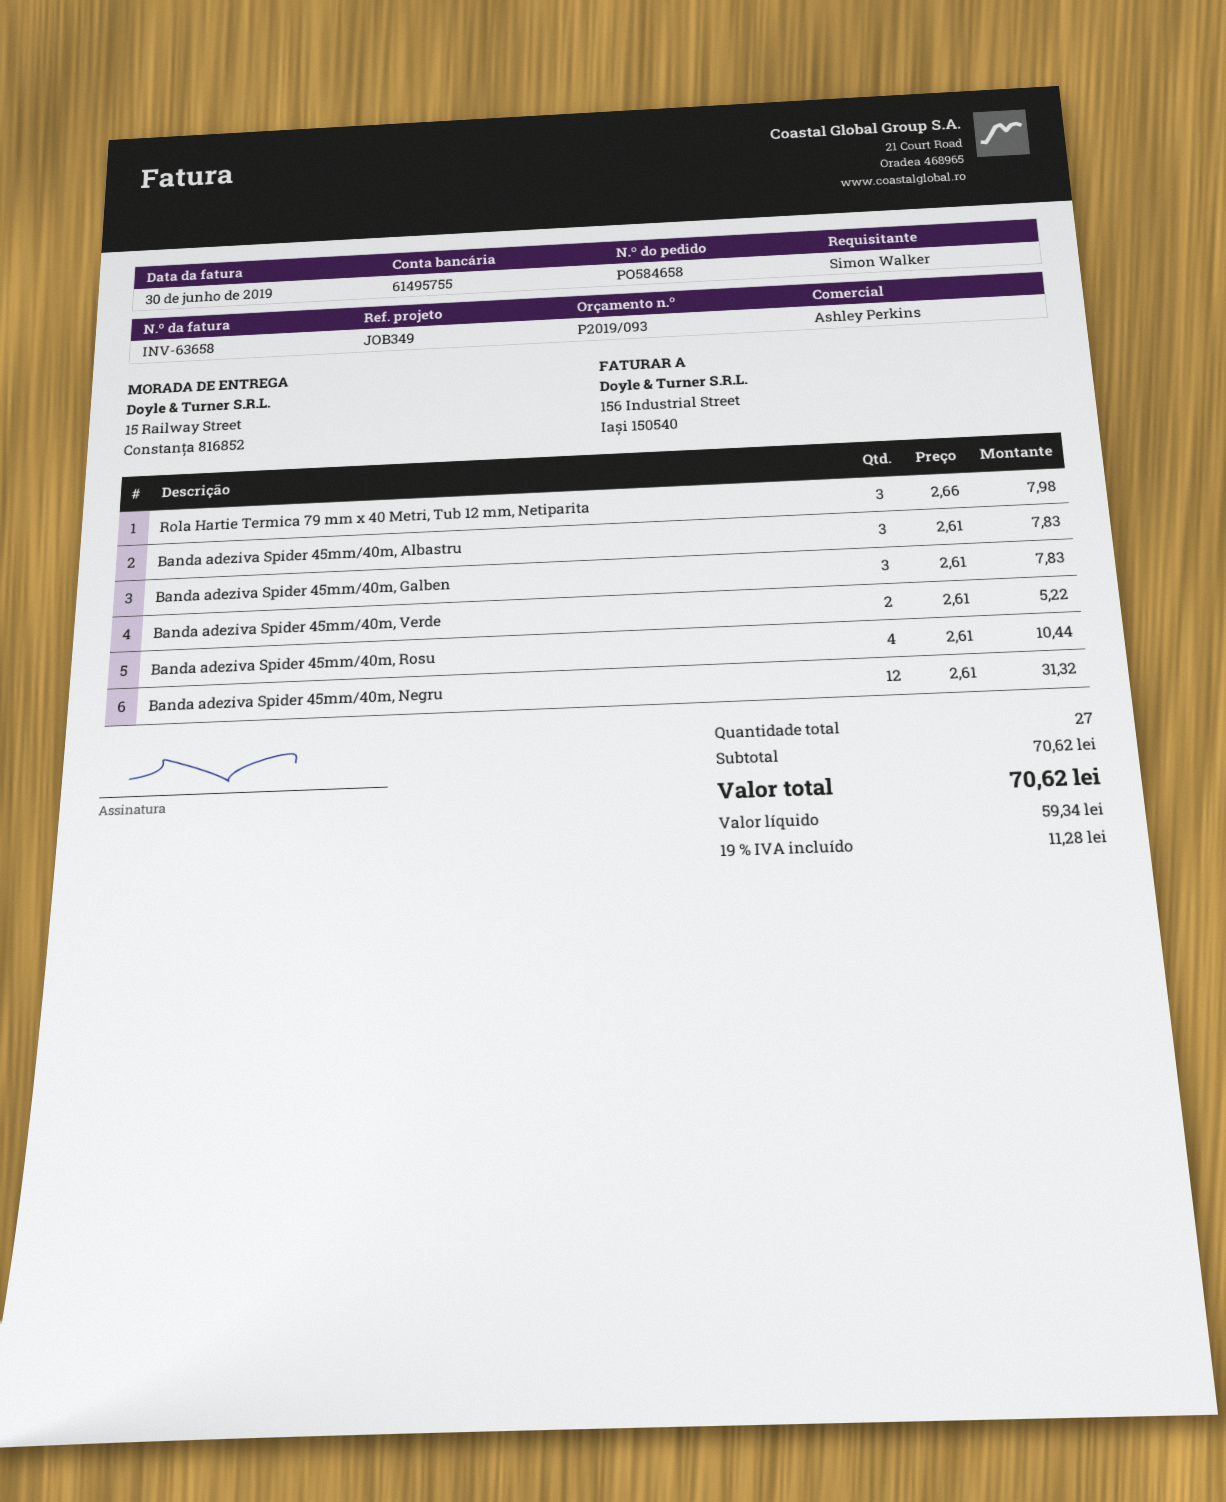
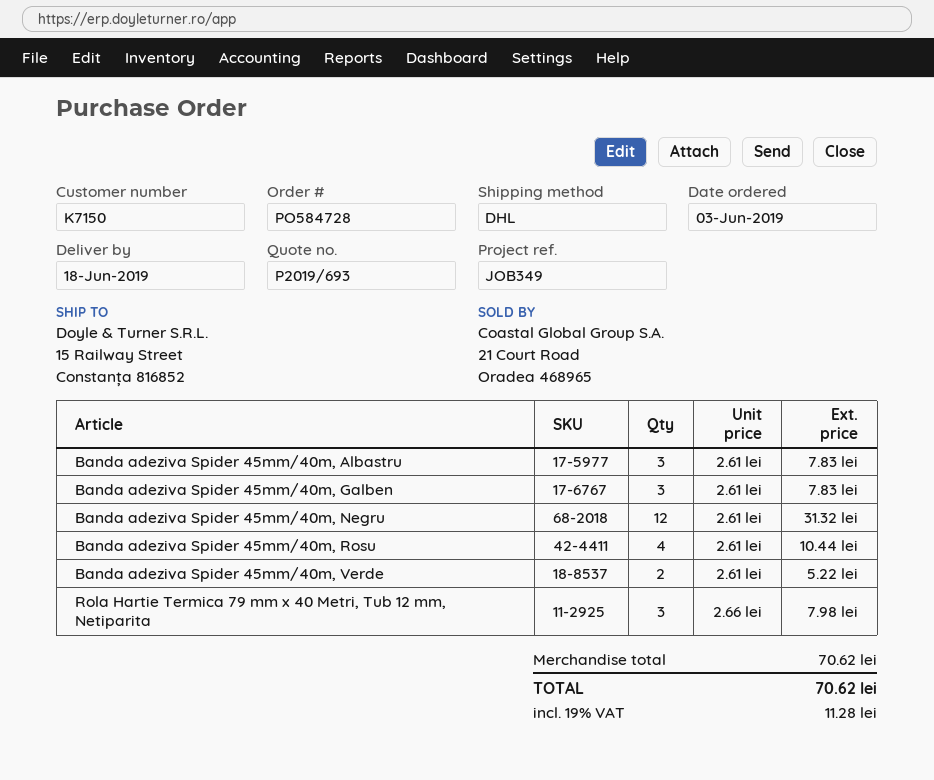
quote number: P2019/093 -> P2019/693
order number: PO584658 -> PO584728

